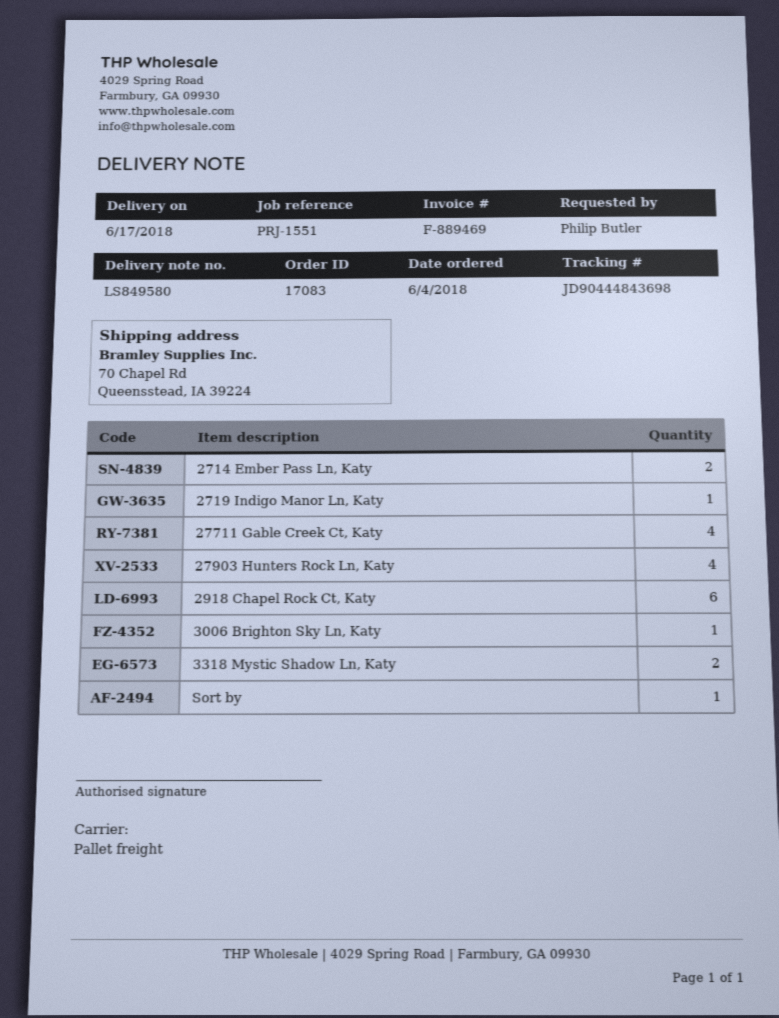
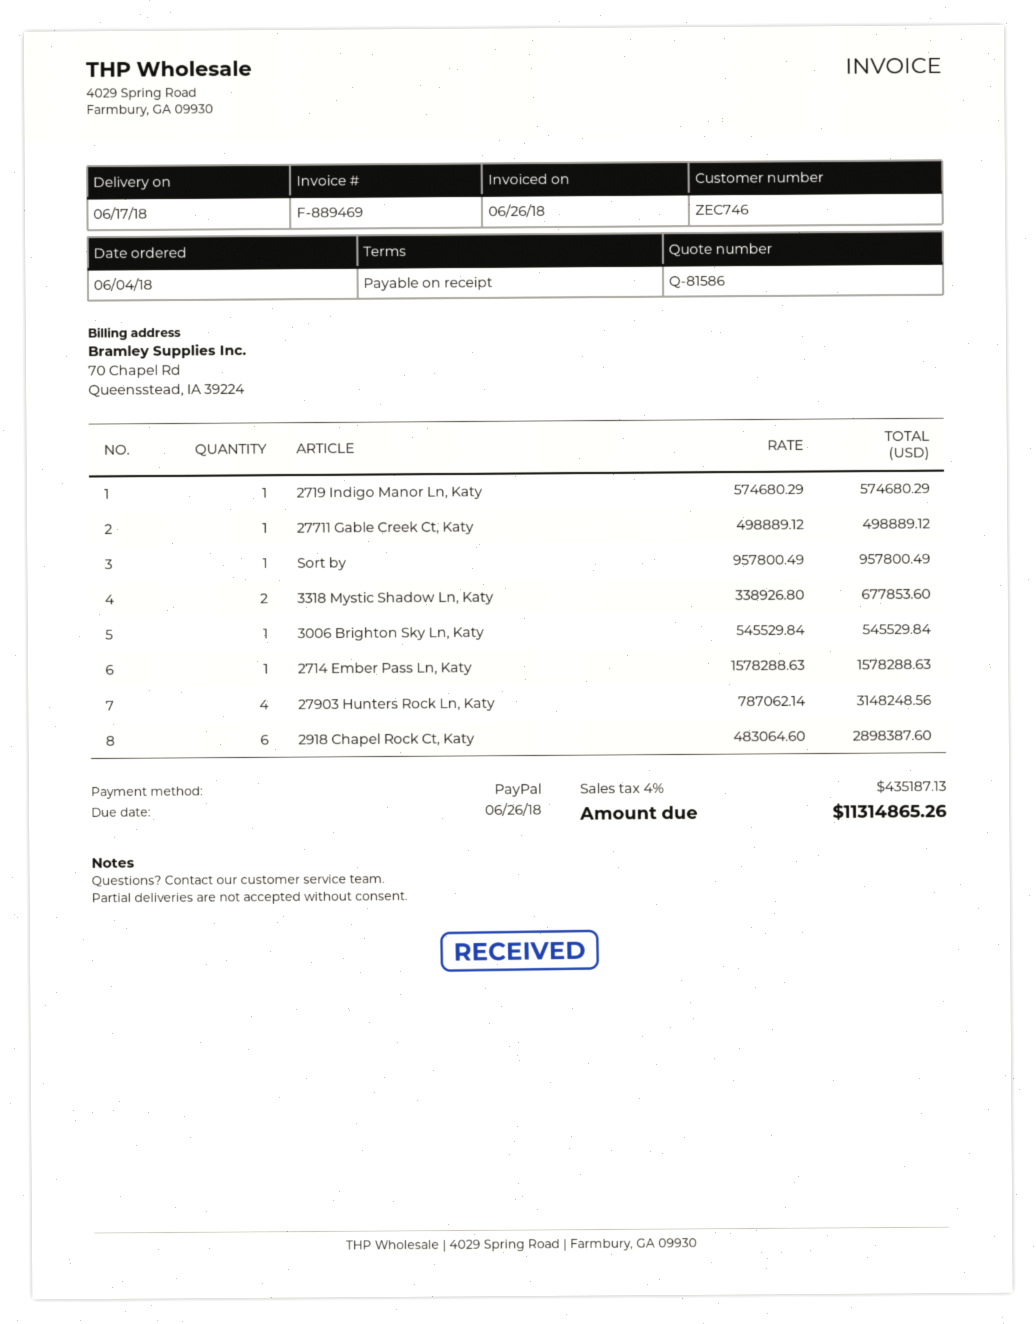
2714 Ember Pass Ln, Katy: 2 -> 1
27711 Gable Creek Ct, Katy: 4 -> 1

